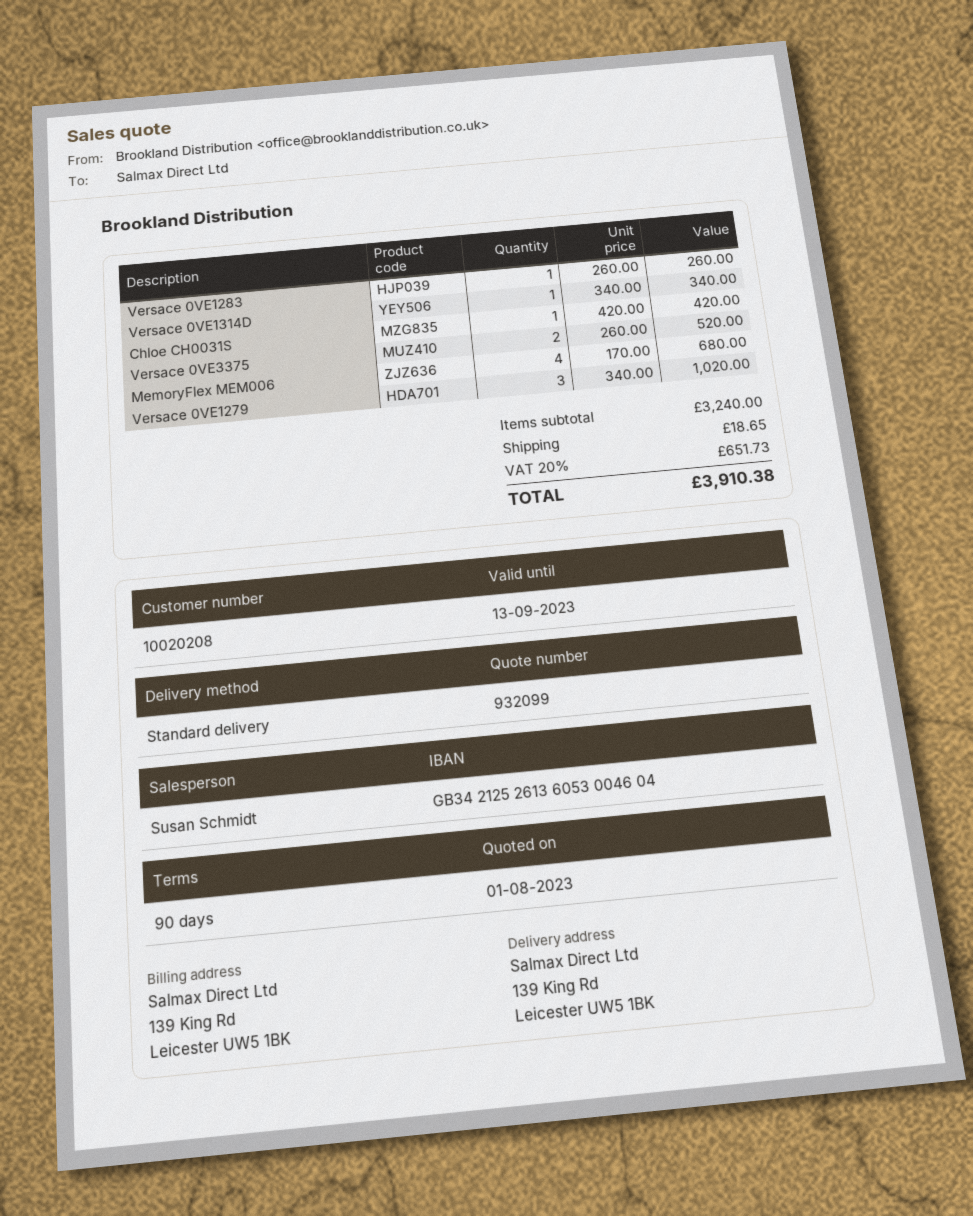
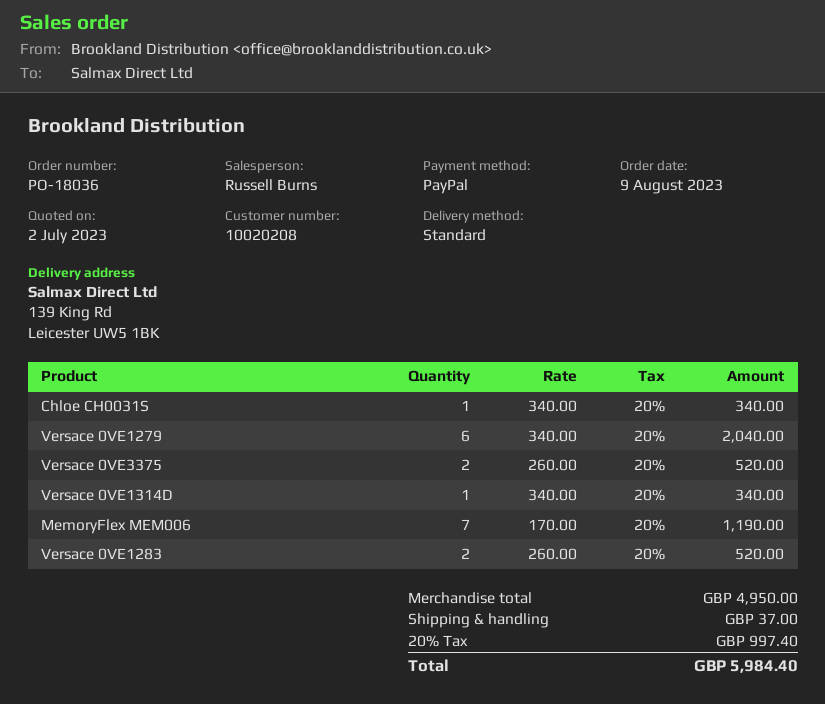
quote date: 2023-08-01 -> 2023-07-02
sales rep: Susan Schmidt -> Russell Burns
Versace 0VE1283: 1 x 260.00 = 260.00 -> 2 x 260.00 = 520.00
Chloe CH0031S: 1 x 420.00 = 420.00 -> 1 x 340.00 = 340.00
MemoryFlex MEM006: 4 x 170.00 = 680.00 -> 7 x 170.00 = 1190.00
Versace 0VE1279: 3 x 340.00 = 1020.00 -> 6 x 340.00 = 2040.00
subtotal: 3240.00 -> 4950.00
shipping: 18.65 -> 37.00
tax: 20% = 651.73 -> 20% = 997.40
total: 3910.38 -> 5984.40

